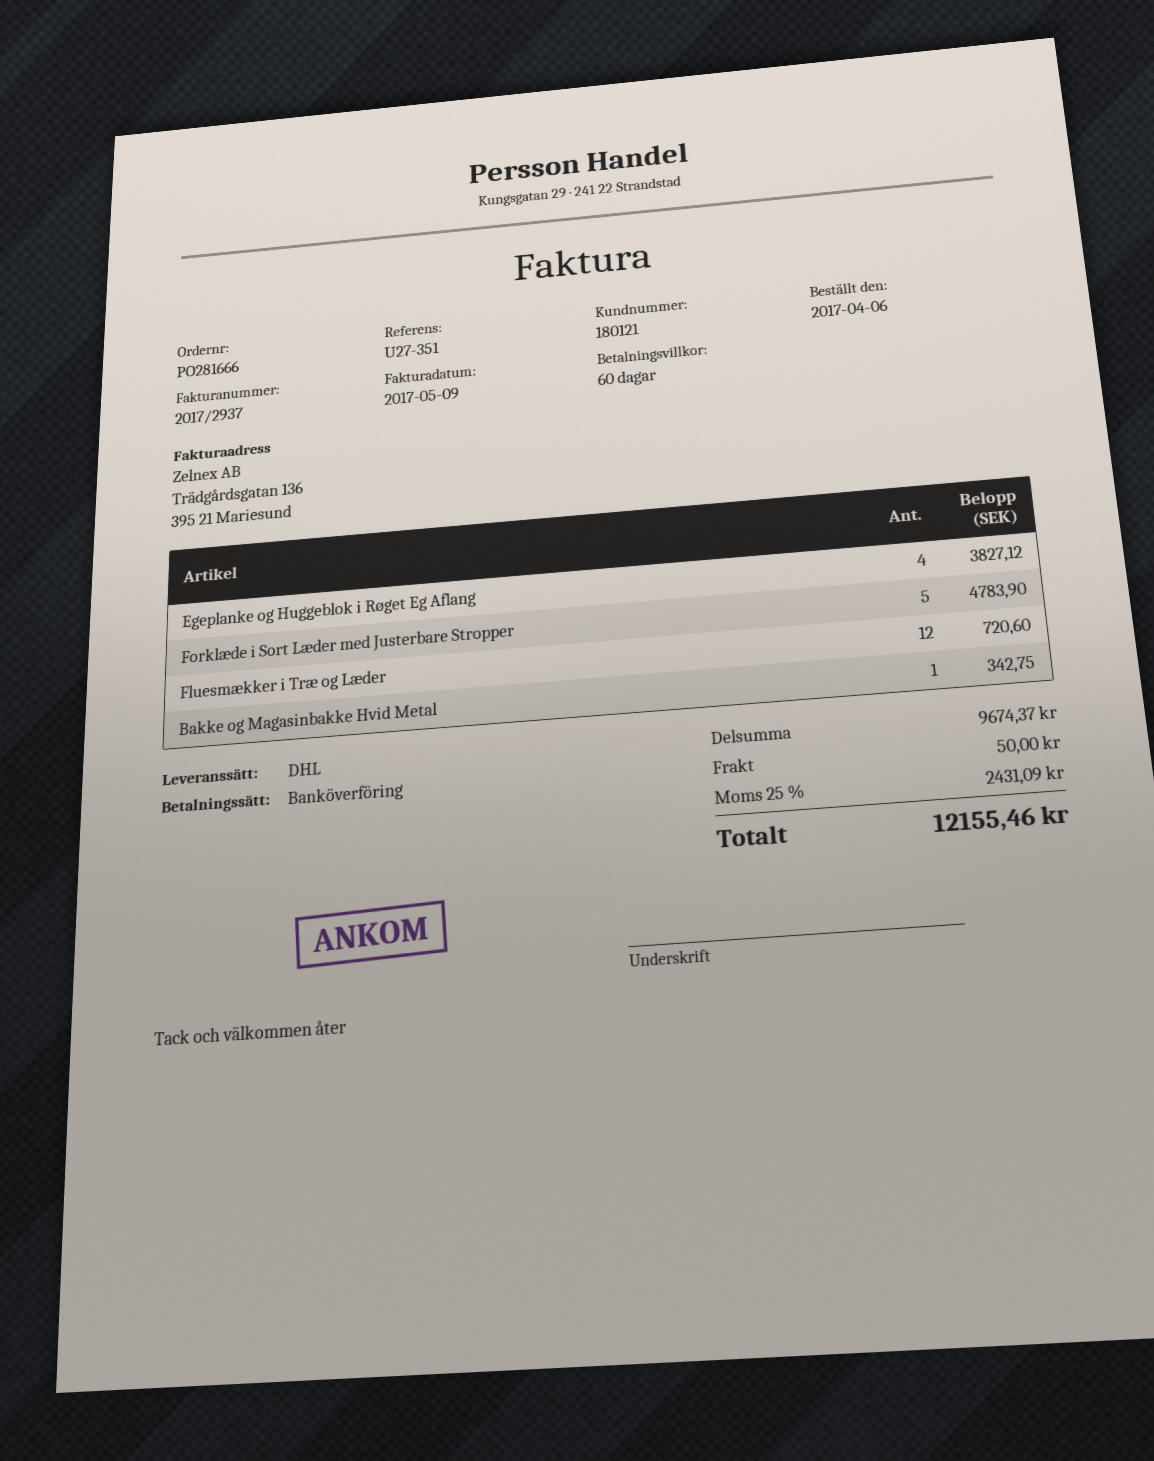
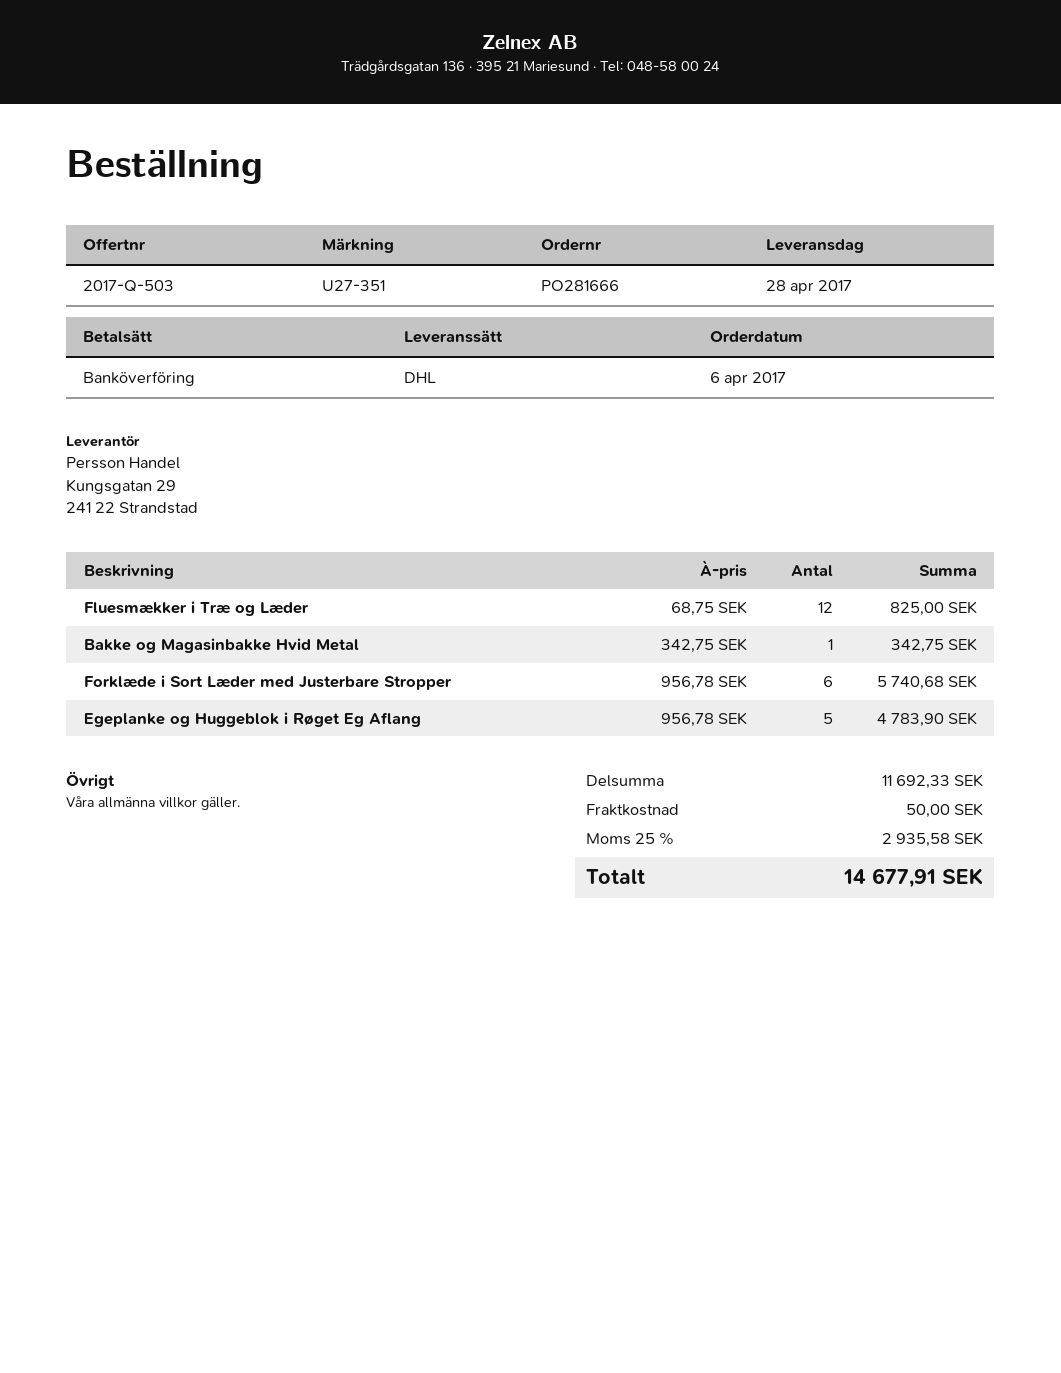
Egeplanke og Huggeblok i Røget Eg Aflang: 4 for 3827.12 -> 5 for 4783.90
Forklæde i Sort Læder med Justerbare Stropper: 5 for 4783.90 -> 6 for 5740.68
Fluesmækker i Træ og Læder: 12 for 720.60 -> 12 for 825.00
subtotal: 9674.37 -> 11692.33
tax: 25% = 2431.09 -> 25% = 2935.58
total: 12155.46 -> 14677.91

